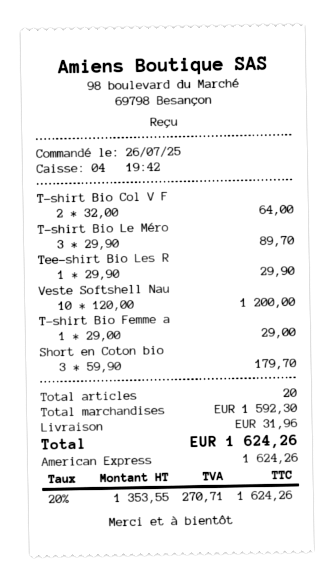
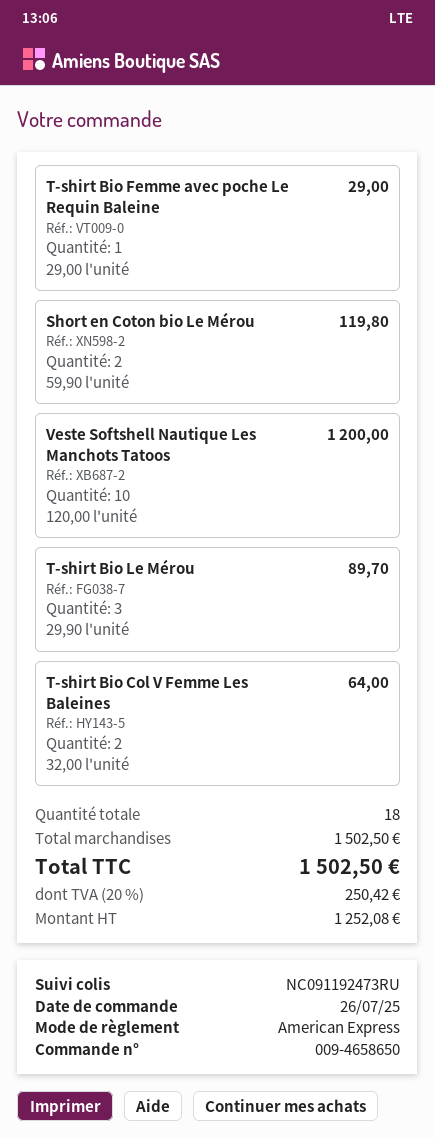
Tee-shirt Bio Les R: 1 x 29.90 = 29.90 -> none
Short en Coton bio: 3 x 59.90 = 179.70 -> 2 x 59.90 = 119.80
total quantity: 20 -> 18
subtotal: 1592.30 -> 1502.50
shipping: 31.96 -> none
net: 1353.55 -> 1252.08
tax: 20% = 270.71 -> 20% = 250.42
total: 1624.26 -> 1502.50

